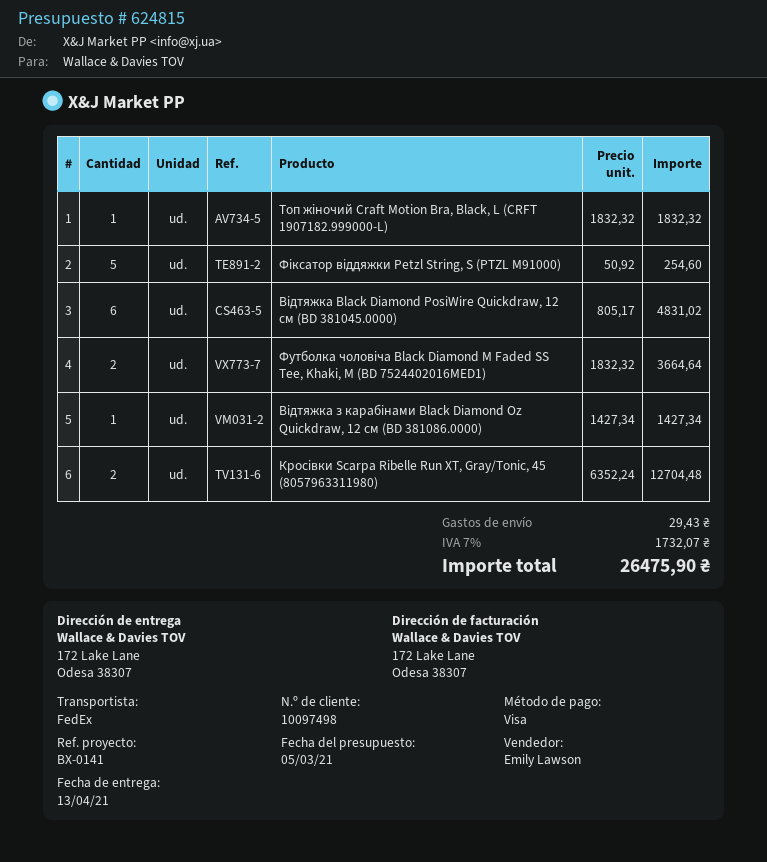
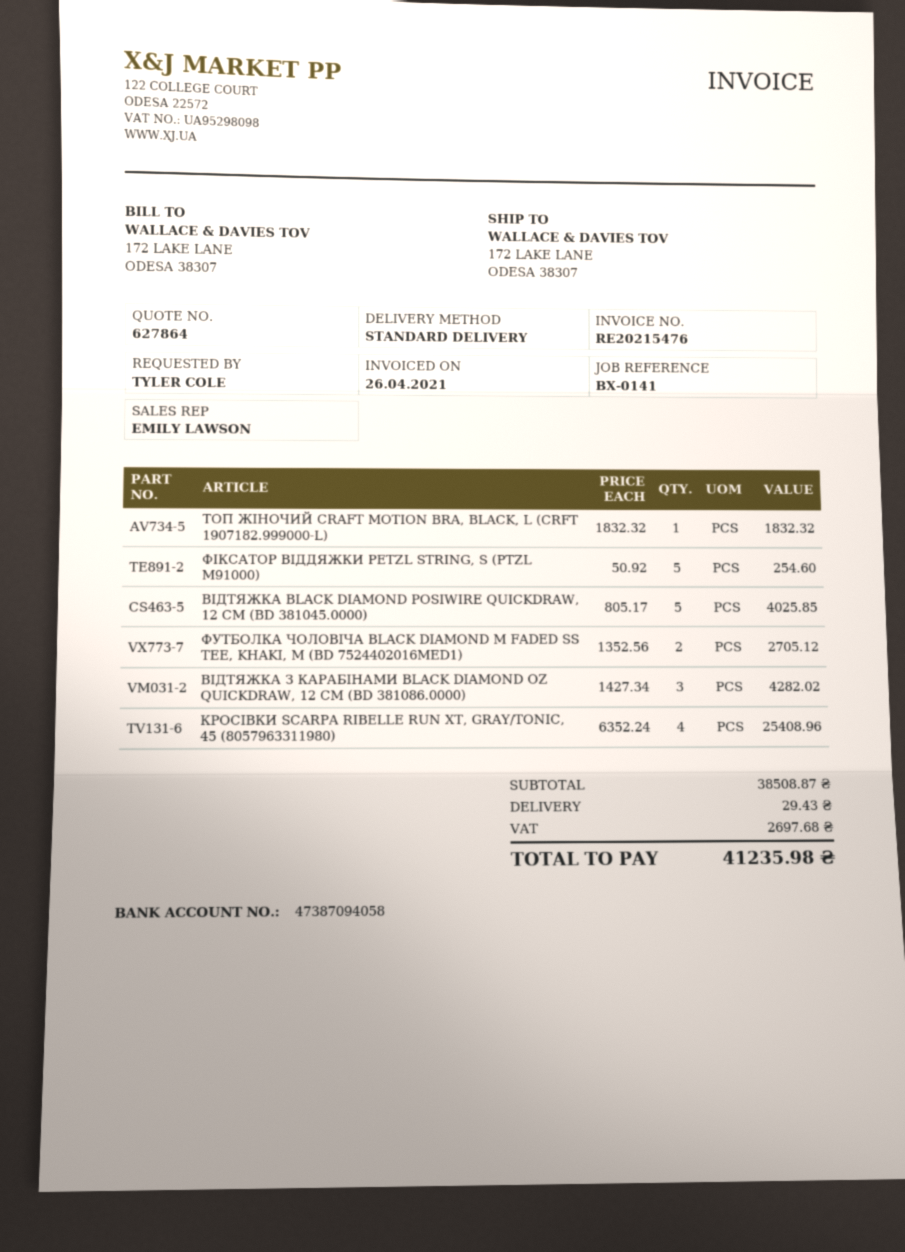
quote number: 624815 -> 627864
shipping method: FedEx -> standard
Відтяжка Black Diamond PosiWire Quickdraw, 12 см (BD 381045.0000): 6 x 805.17 = 4831.02 -> 5 x 805.17 = 4025.85
Футболка чоловіча Black Diamond M Faded SS Tee, Khaki, M (BD 7524402016MED1): 2 x 1832.32 = 3664.64 -> 2 x 1352.56 = 2705.12
Відтяжка з карабінами Black Diamond Oz Quickdraw, 12 см (BD 381086.0000): 1 x 1427.34 = 1427.34 -> 3 x 1427.34 = 4282.02
Кросівки Scarpa Ribelle Run XT, Gray/Tonic, 45 (8057963311980): 2 x 6352.24 = 12704.48 -> 4 x 6352.24 = 25408.96
tax: 1732.07 -> 2697.68
total: 26475.90 -> 41235.98

